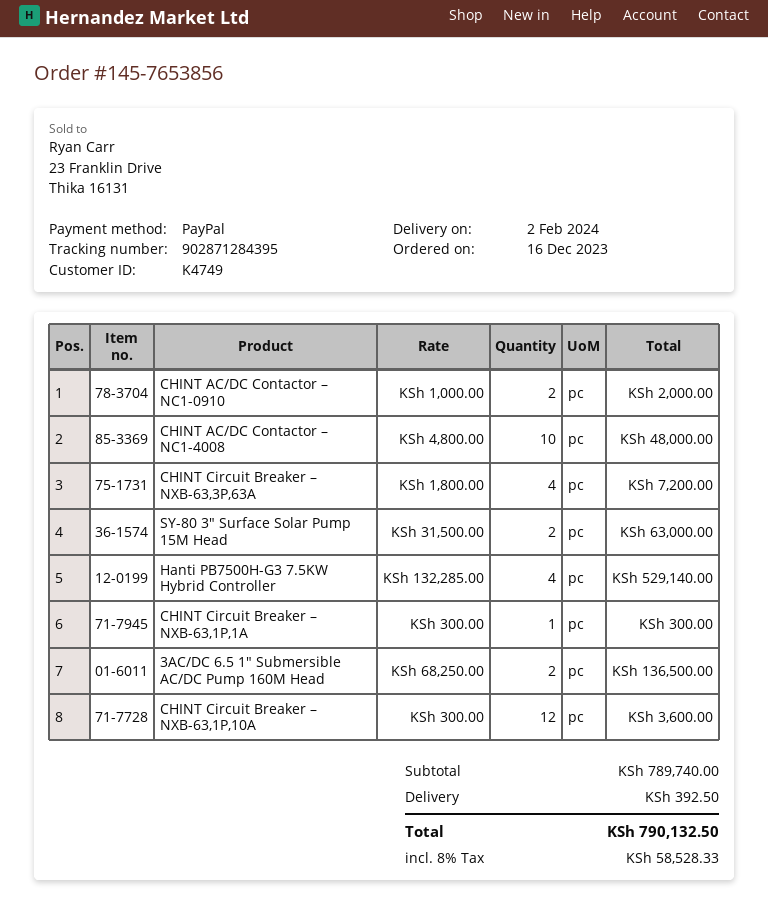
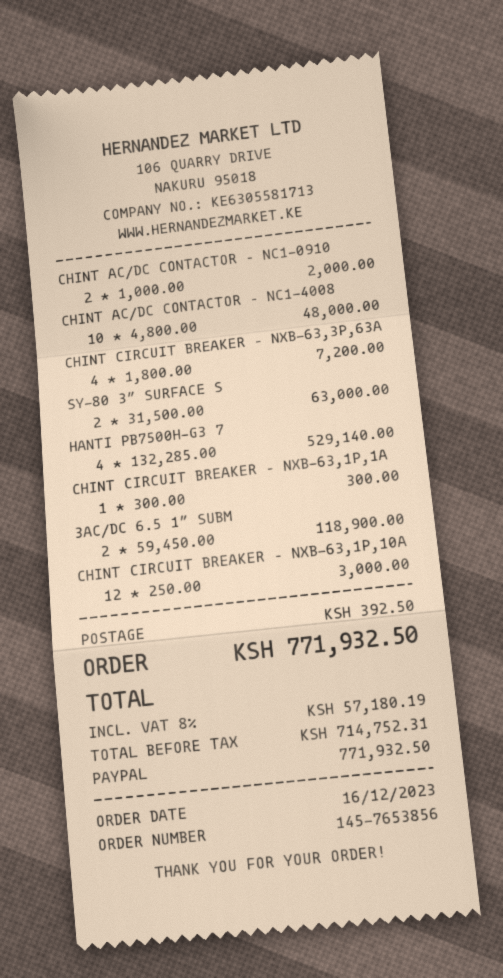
3AC/DC 6.5 1″ Submersible AC/DC Pump 160M Head: 2 x 68250.00 = 136500.00 -> 2 x 59450.00 = 118900.00
CHINT Circuit Breaker – NXB-63,1P,10A: 12 x 300.00 = 3600.00 -> 12 x 250.00 = 3000.00
tax: 8% = 58528.33 -> 8% = 57180.19
total: 790132.50 -> 771932.50

